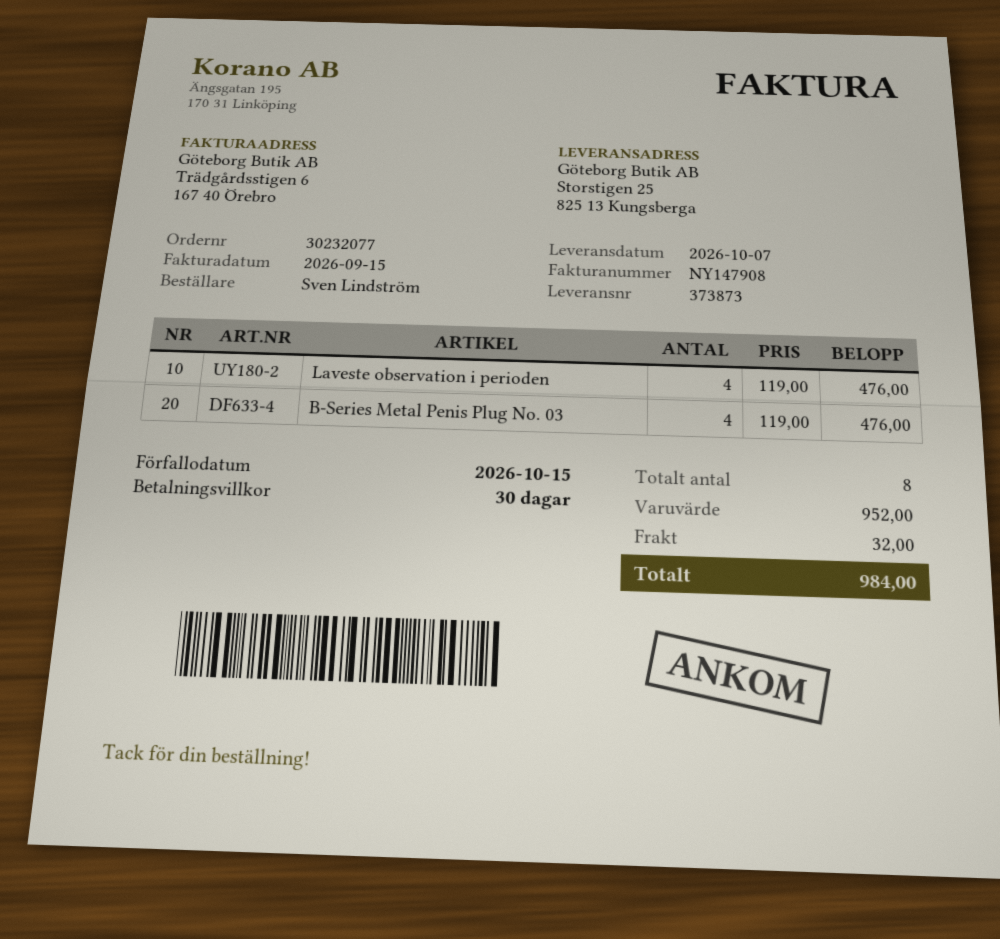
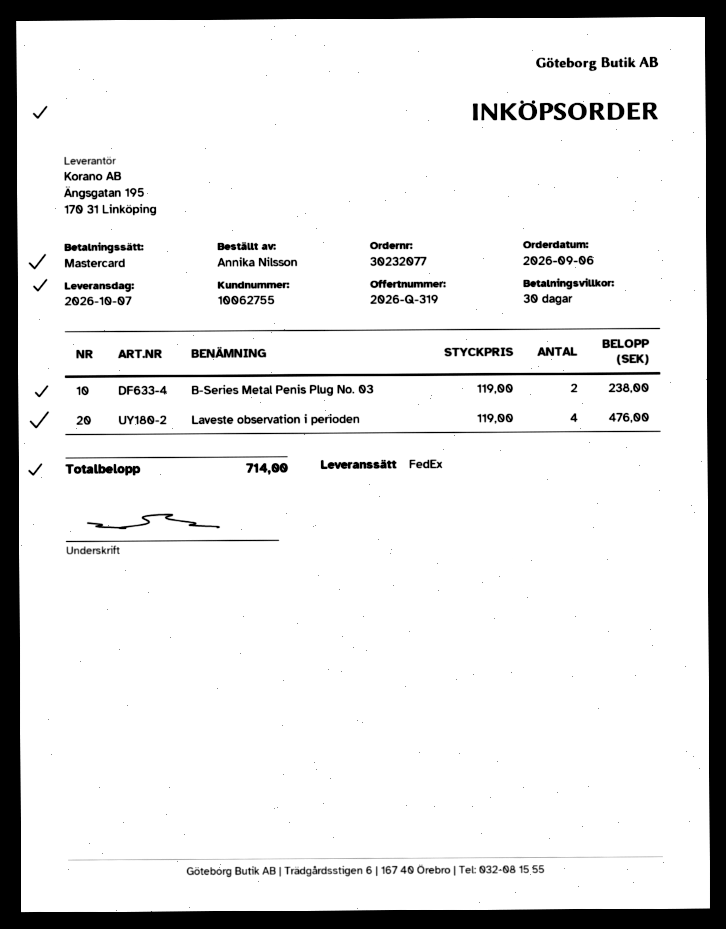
ordered by: Sven Lindström -> Annika Nilsson
B-Series Metal Penis Plug No. 03: 4 x 119.00 = 476.00 -> 2 x 119.00 = 238.00
shipping: 32.00 -> none
total: 984.00 -> 714.00

